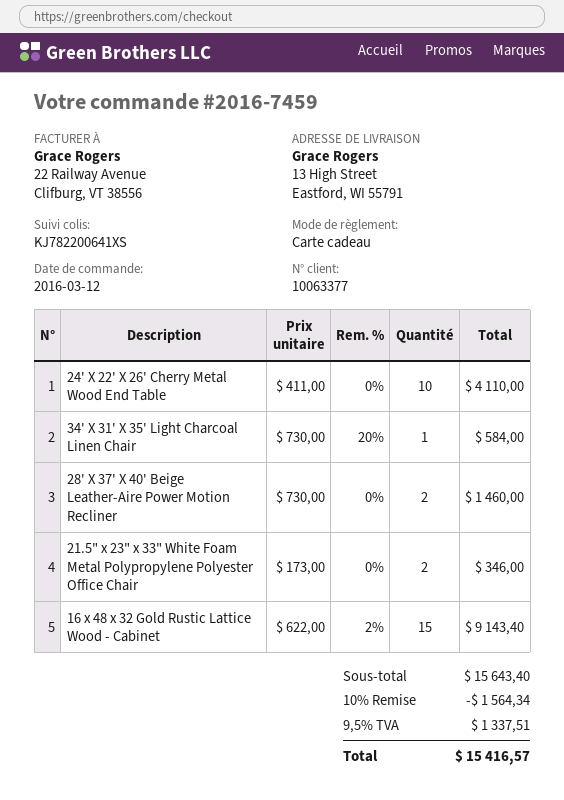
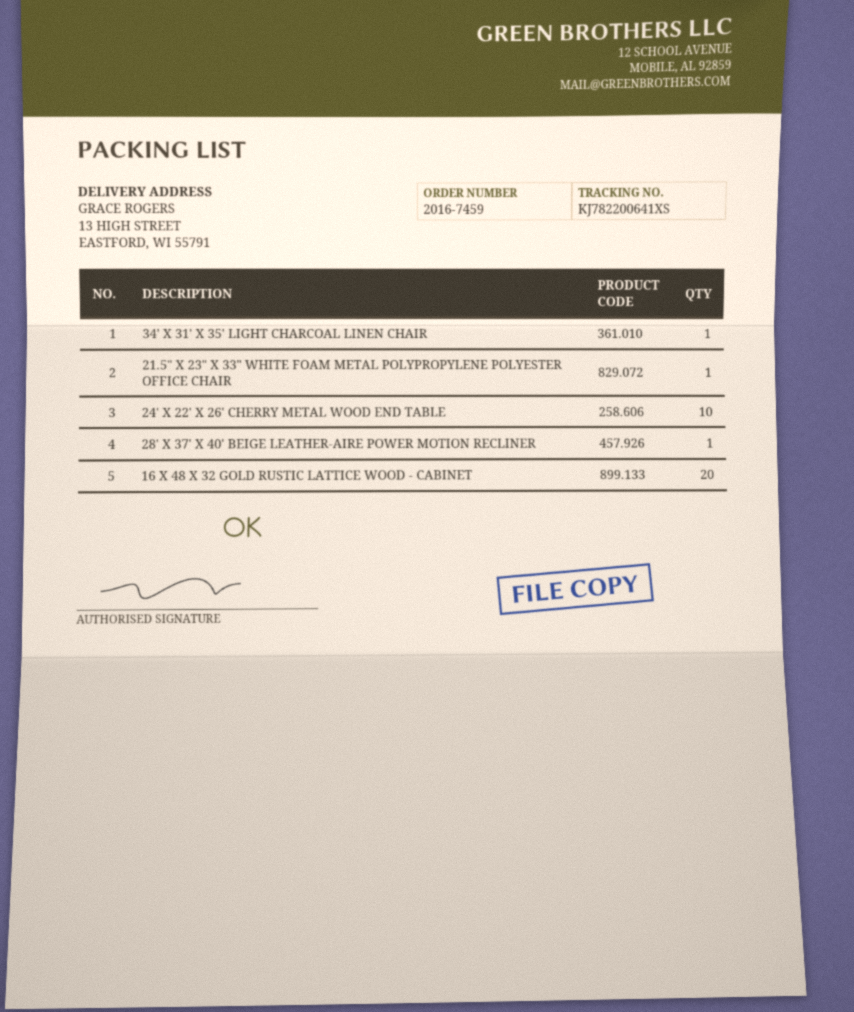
28' X 37' X 40' Beige Leather-Aire Power Motion Recliner: 2 -> 1
21.5" x 23" x 33" White Foam Metal Polypropylene Polyester Office Chair: 2 -> 1
16 x 48 x 32 Gold Rustic Lattice Wood - Cabinet: 15 -> 20

